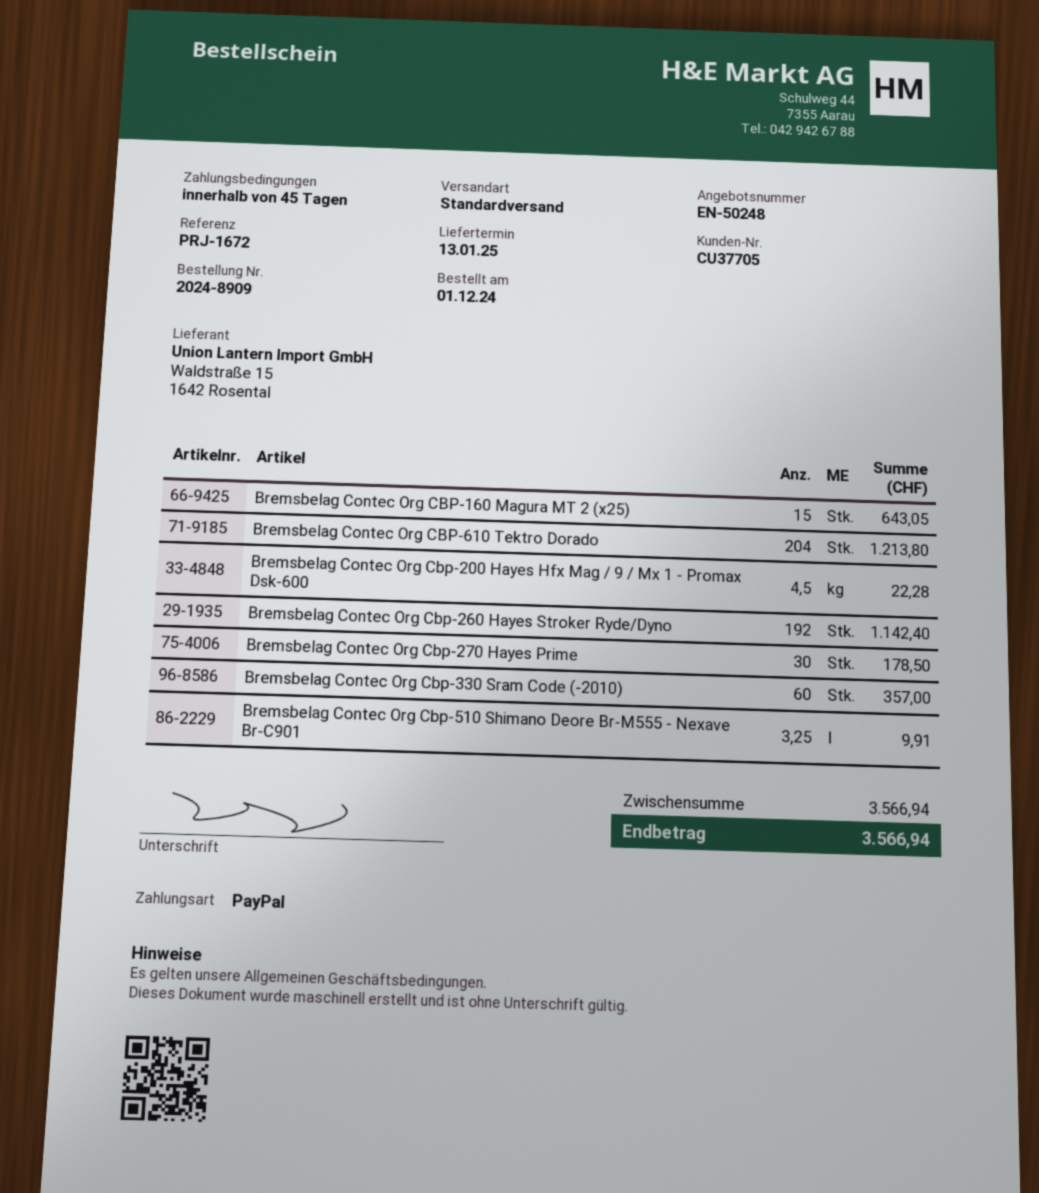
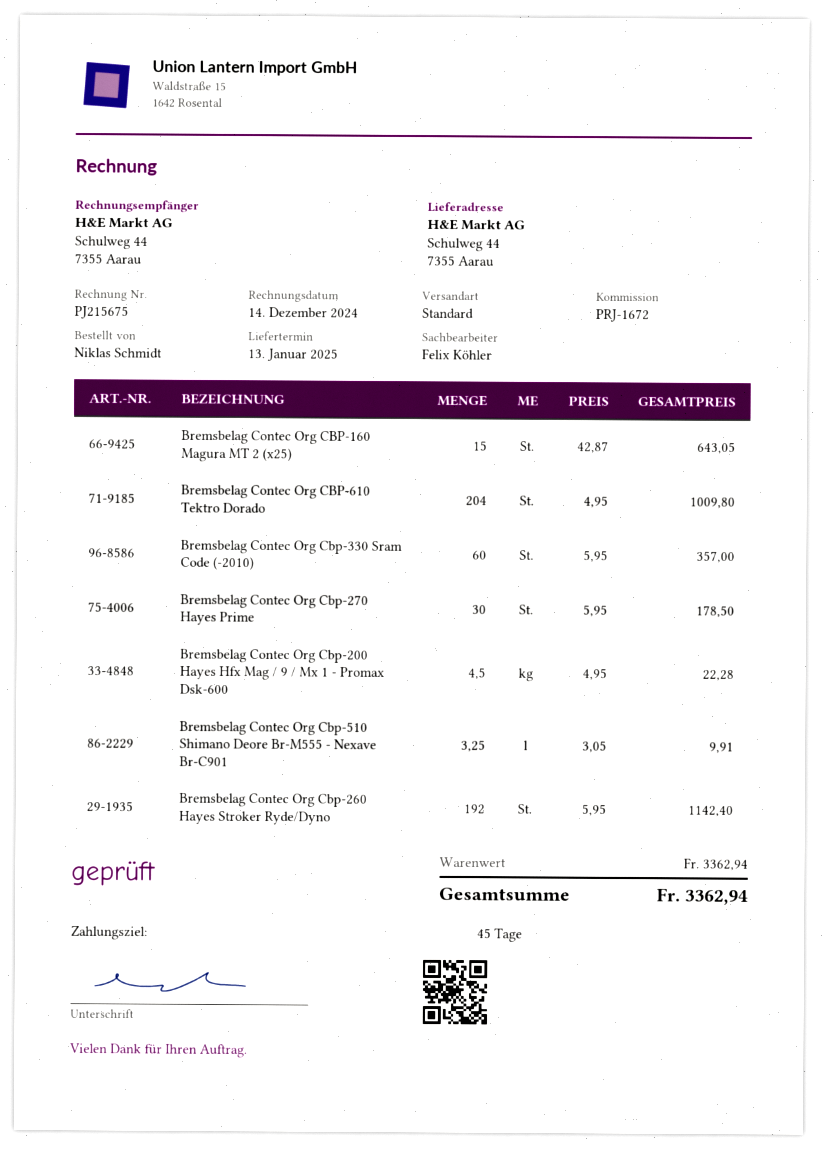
Bremsbelag Contec Org CBP-610 Tektro Dorado: 204 for 1213.80 -> 204 for 1009.80
subtotal: 3566.94 -> 3362.94
total: 3566.94 -> 3362.94

